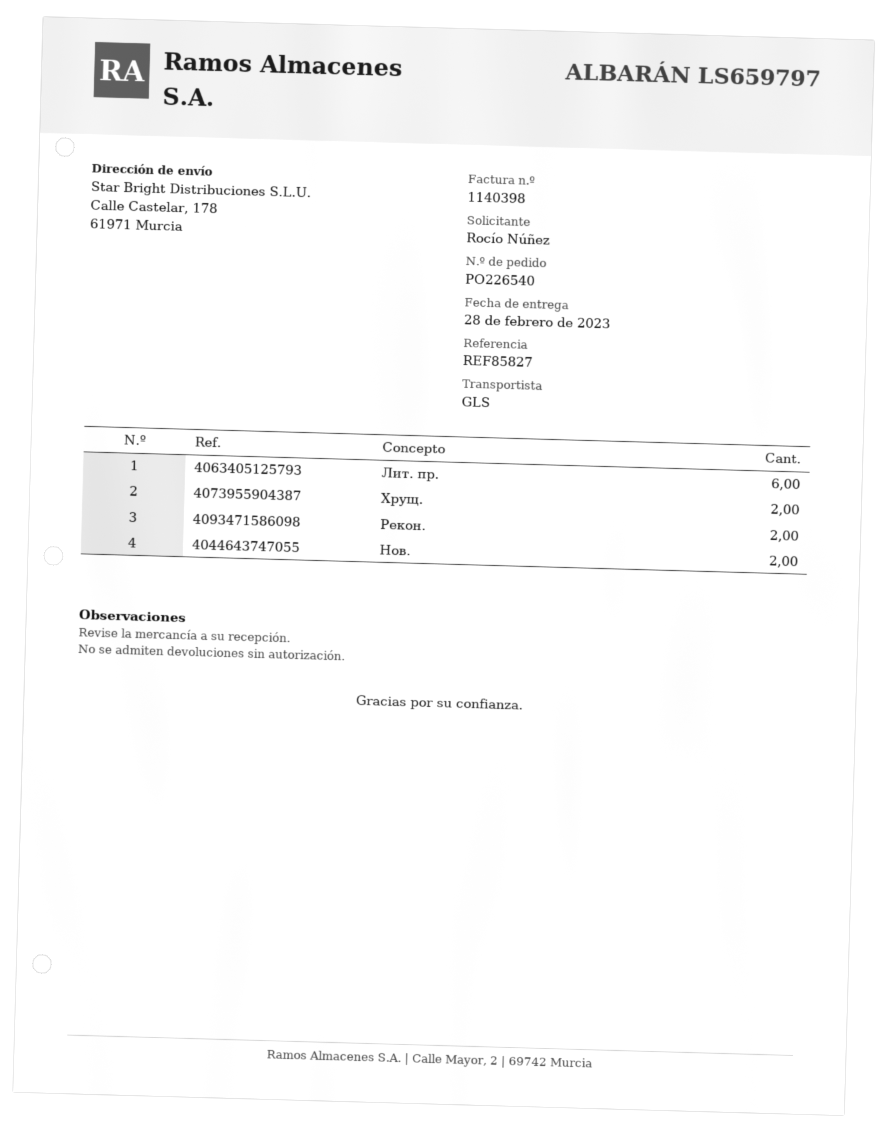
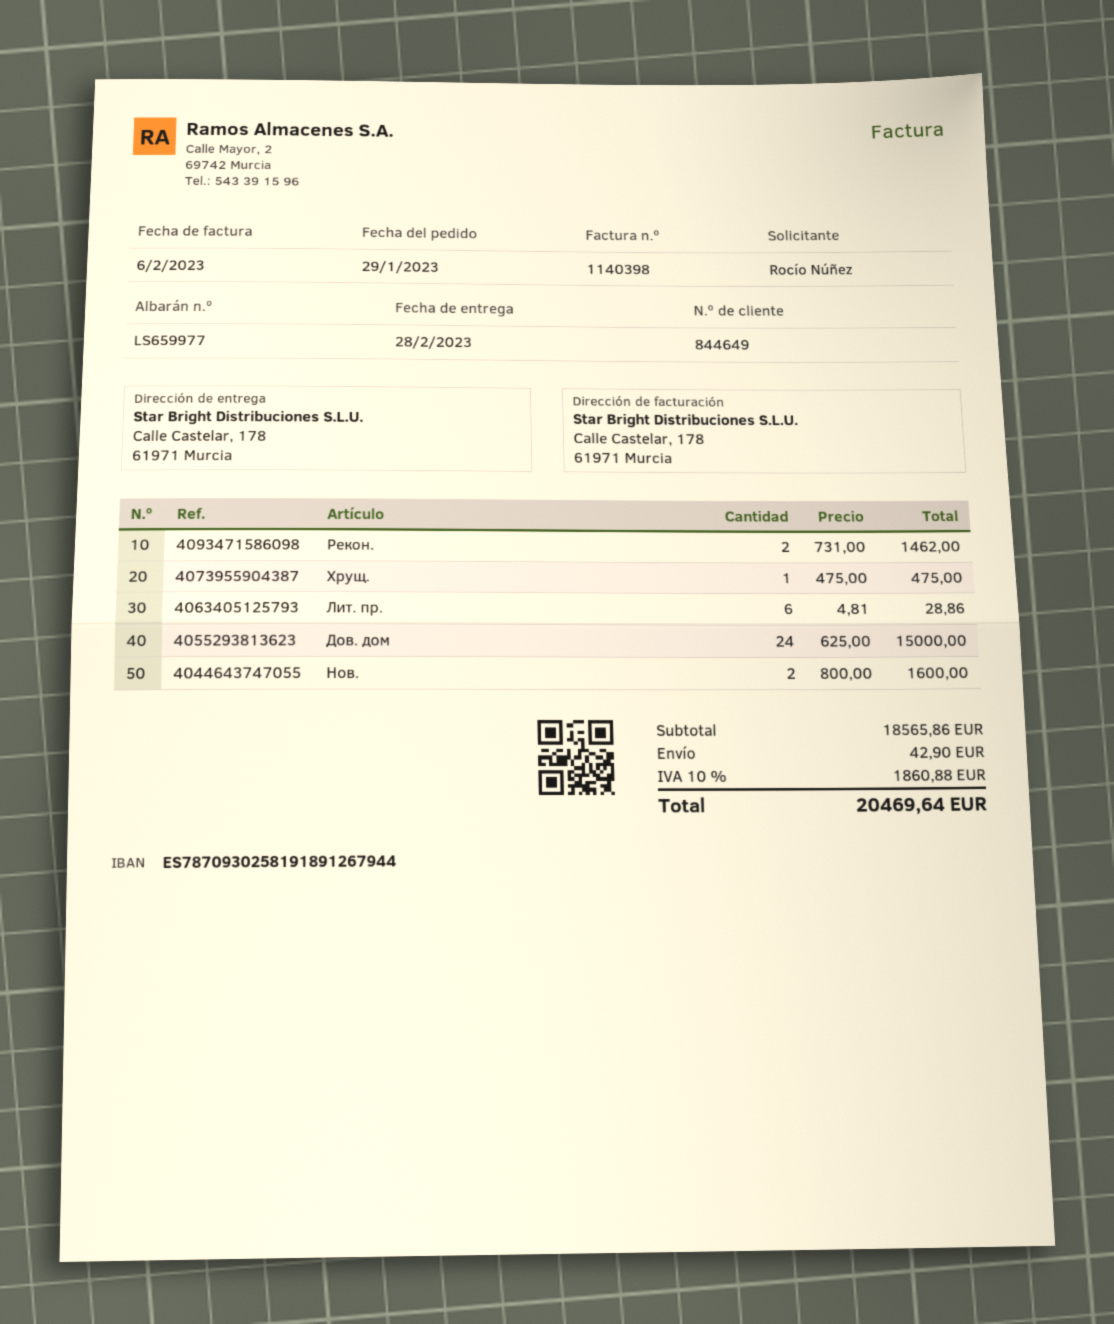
delivery note number: LS659797 -> LS659977
Хрущ.: 2 -> 1
Дов. дом: none -> 24

